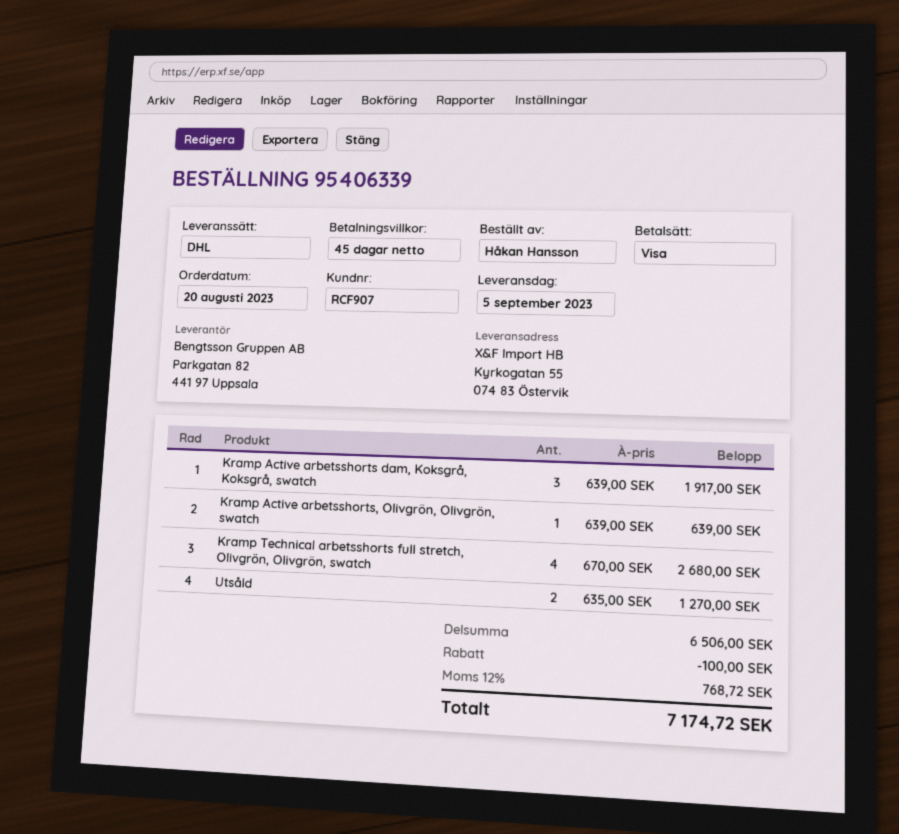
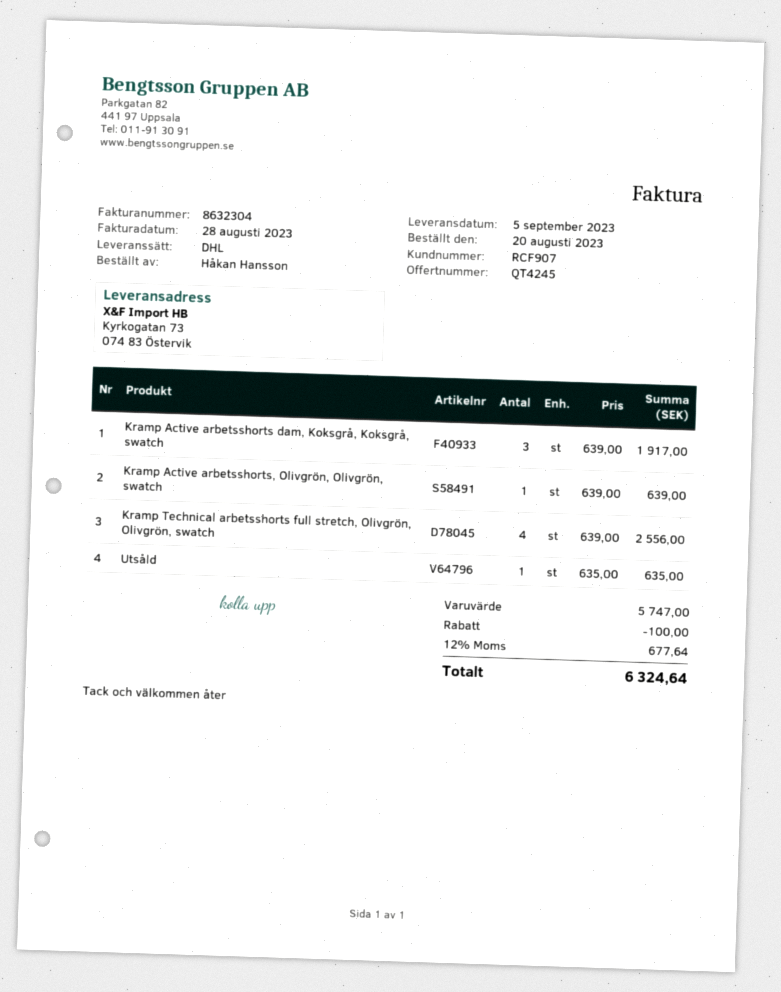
ship to: Kyrkogatan 55, 074 83 Östervik -> Kyrkogatan 73, 074 83 Östervik
Kramp Technical arbetsshorts full stretch, Olivgrön, Olivgrön, swatch: 4 x 670.00 = 2680.00 -> 4 x 639.00 = 2556.00
Utsåld: 2 x 635.00 = 1270.00 -> 1 x 635.00 = 635.00
subtotal: 6506.00 -> 5747.00
tax: 12% = 768.72 -> 12% = 677.64
total: 7174.72 -> 6324.64

